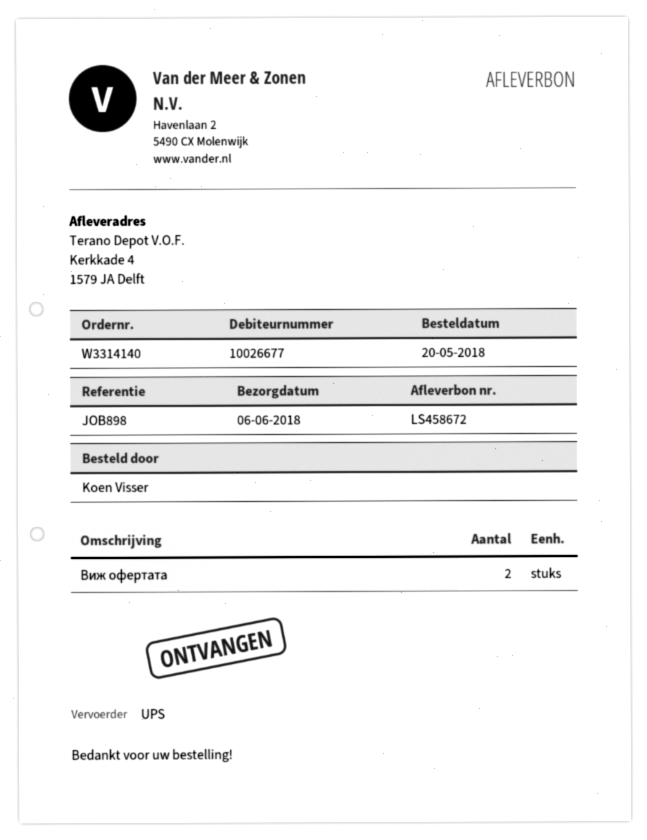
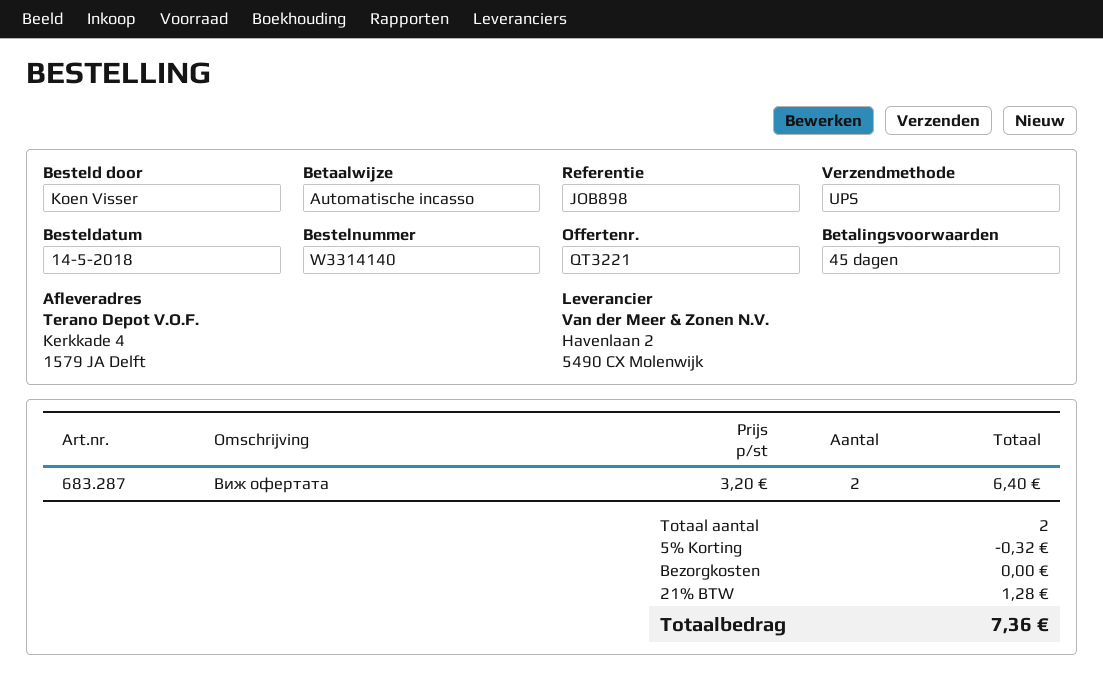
order date: 2018-05-20 -> 2018-05-14

